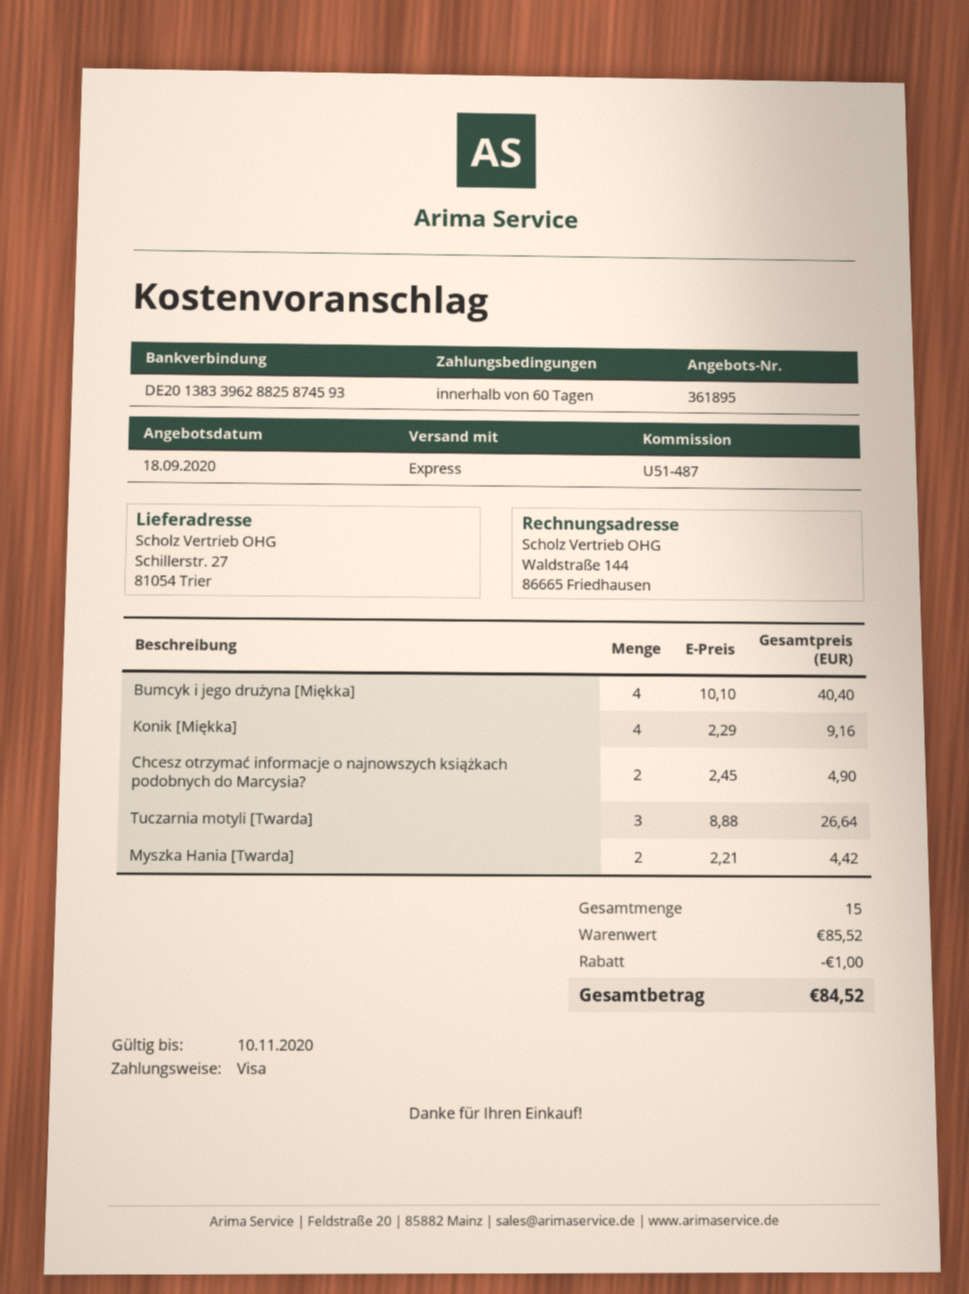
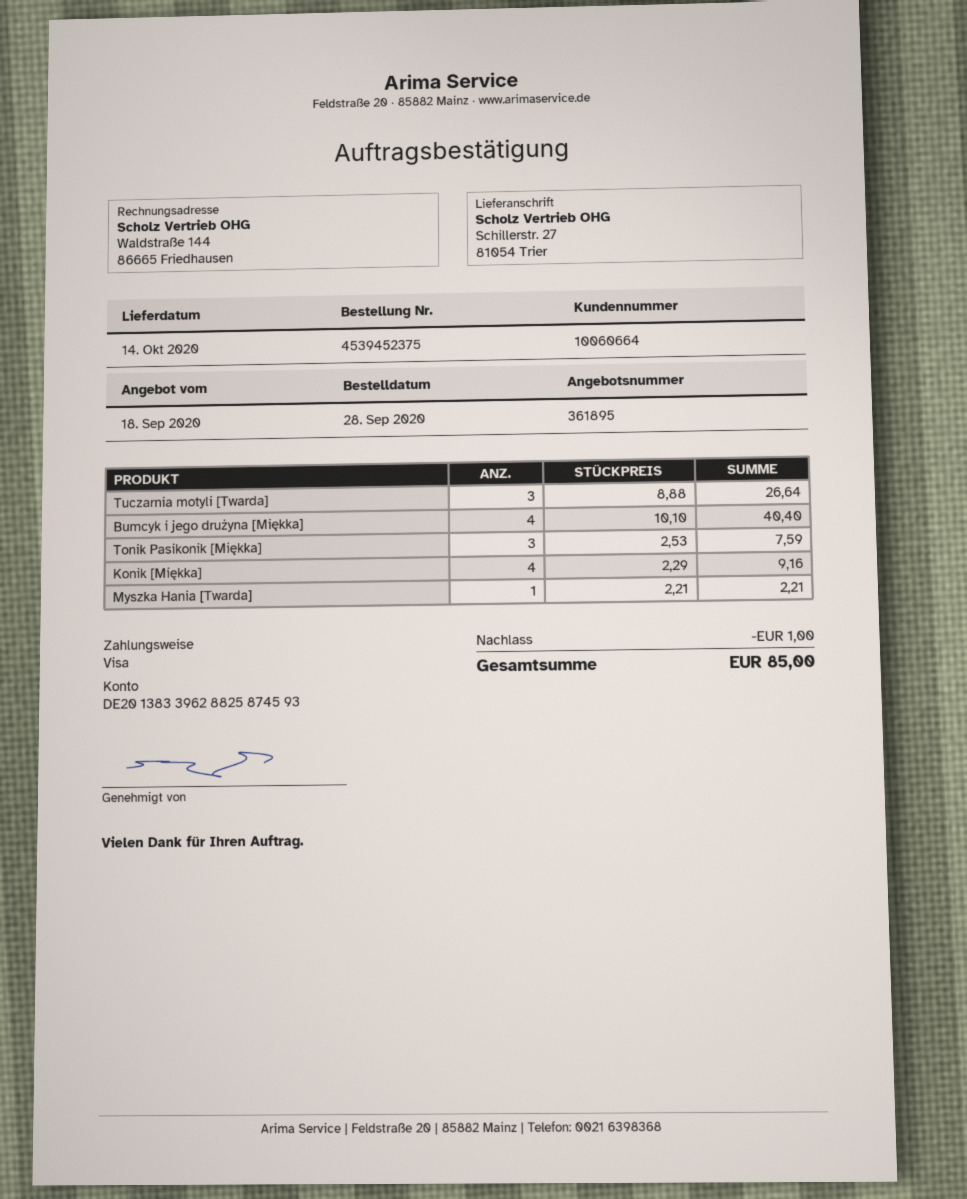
Chcesz otrzymać informacje o najnowszych książkach podobnych do Marcysia?: 2 x 2.45 = 4.90 -> none
Myszka Hania [Twarda]: 2 x 2.21 = 4.42 -> 1 x 2.21 = 2.21
Tonik Pasikonik [Miękka]: none -> 3 x 2.53 = 7.59
total: 84.52 -> 85.00

